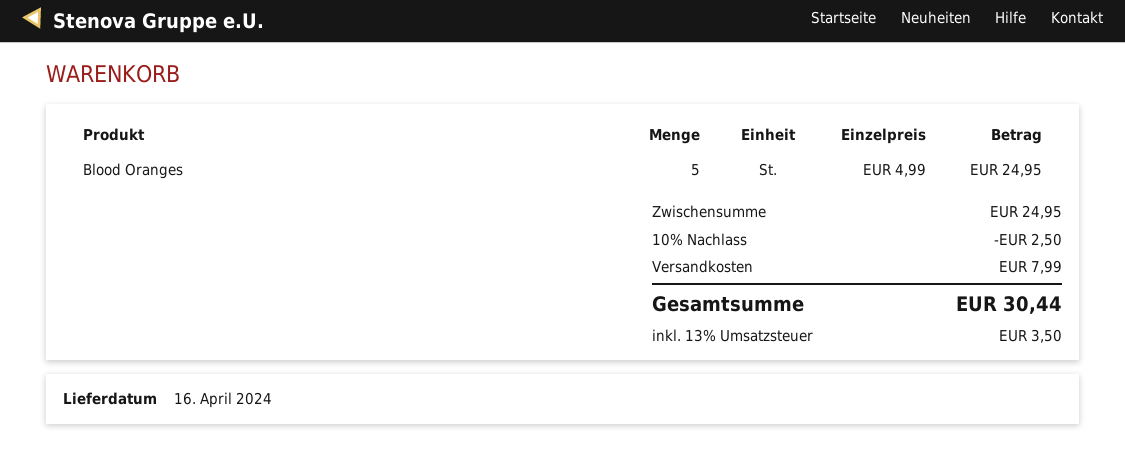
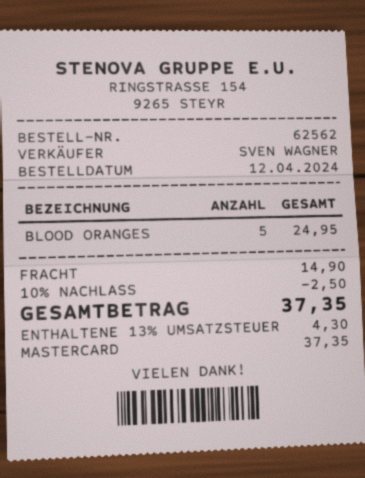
shipping: 7.99 -> 14.90
tax: 13% = 3.50 -> 13% = 4.30
total: 30.44 -> 37.35

